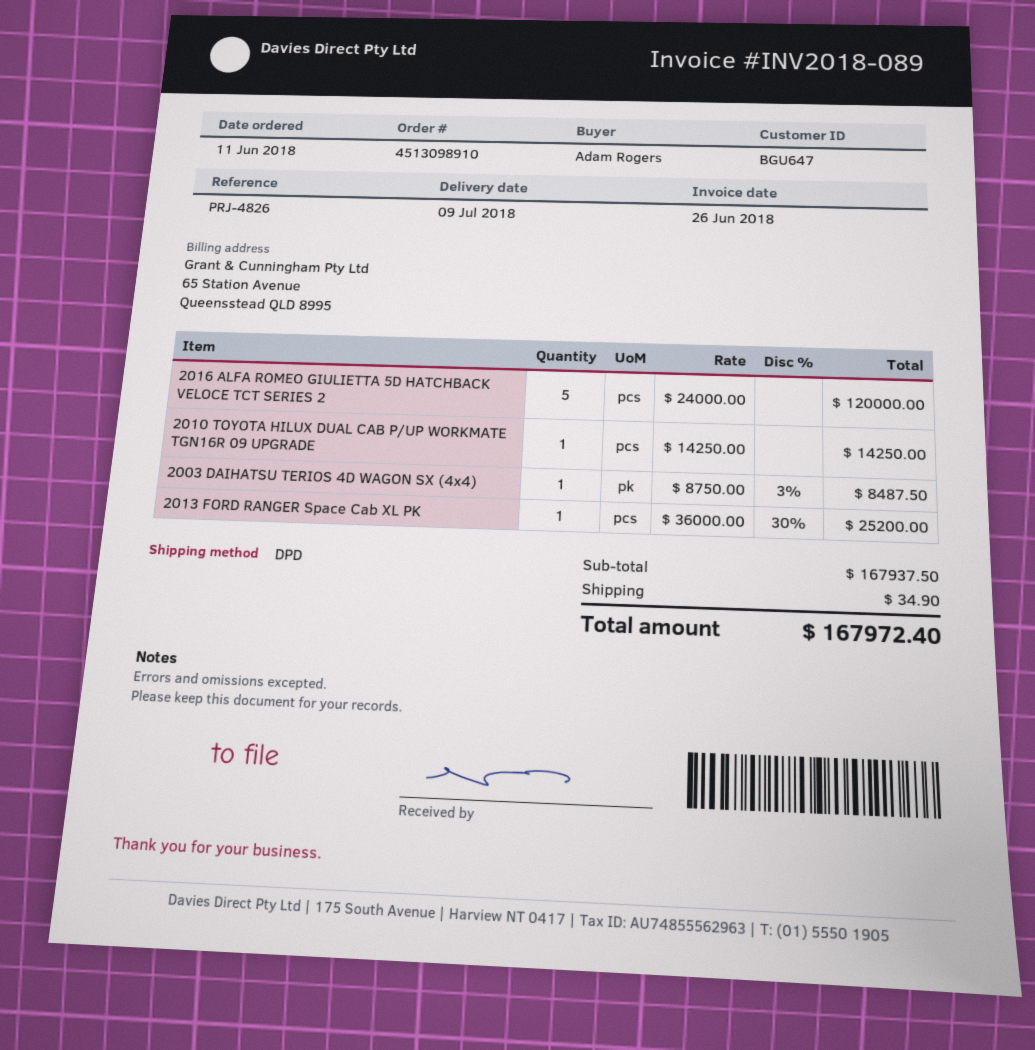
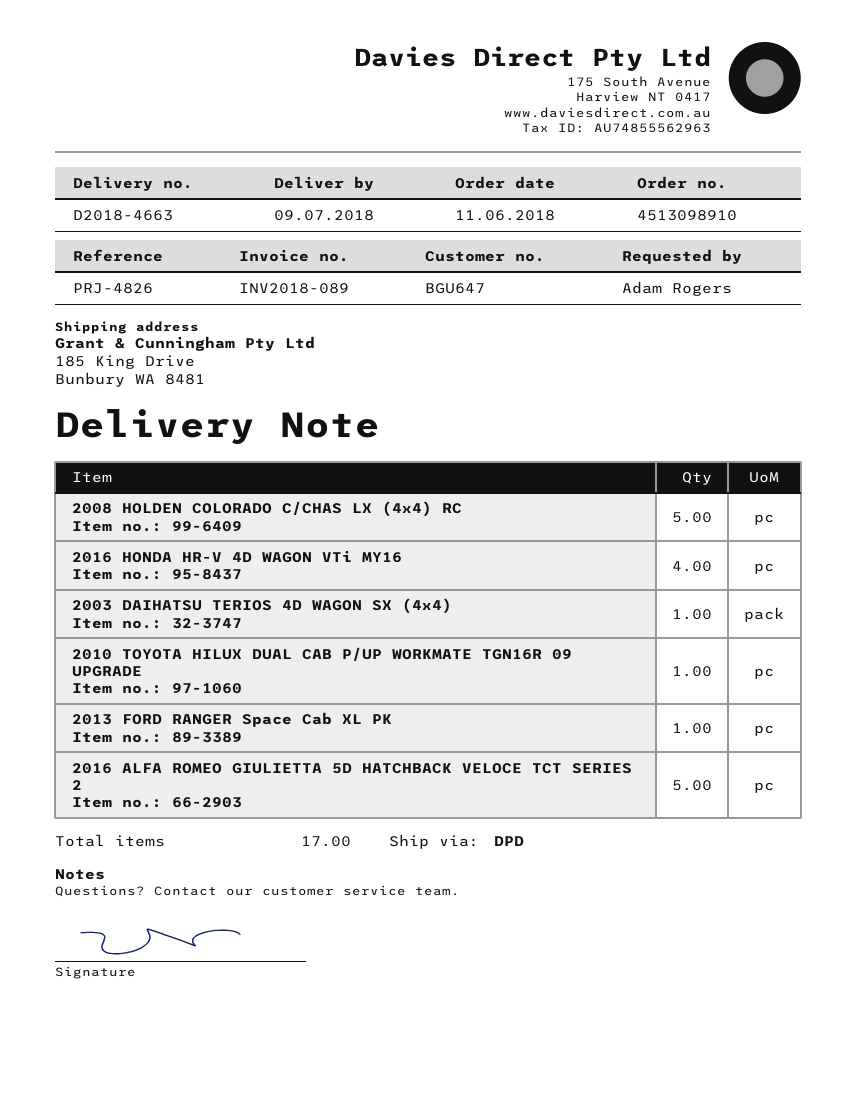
2008 HOLDEN COLORADO C/CHAS LX (4x4) RC: none -> 5
2016 HONDA HR-V 4D WAGON VTi MY16: none -> 4

